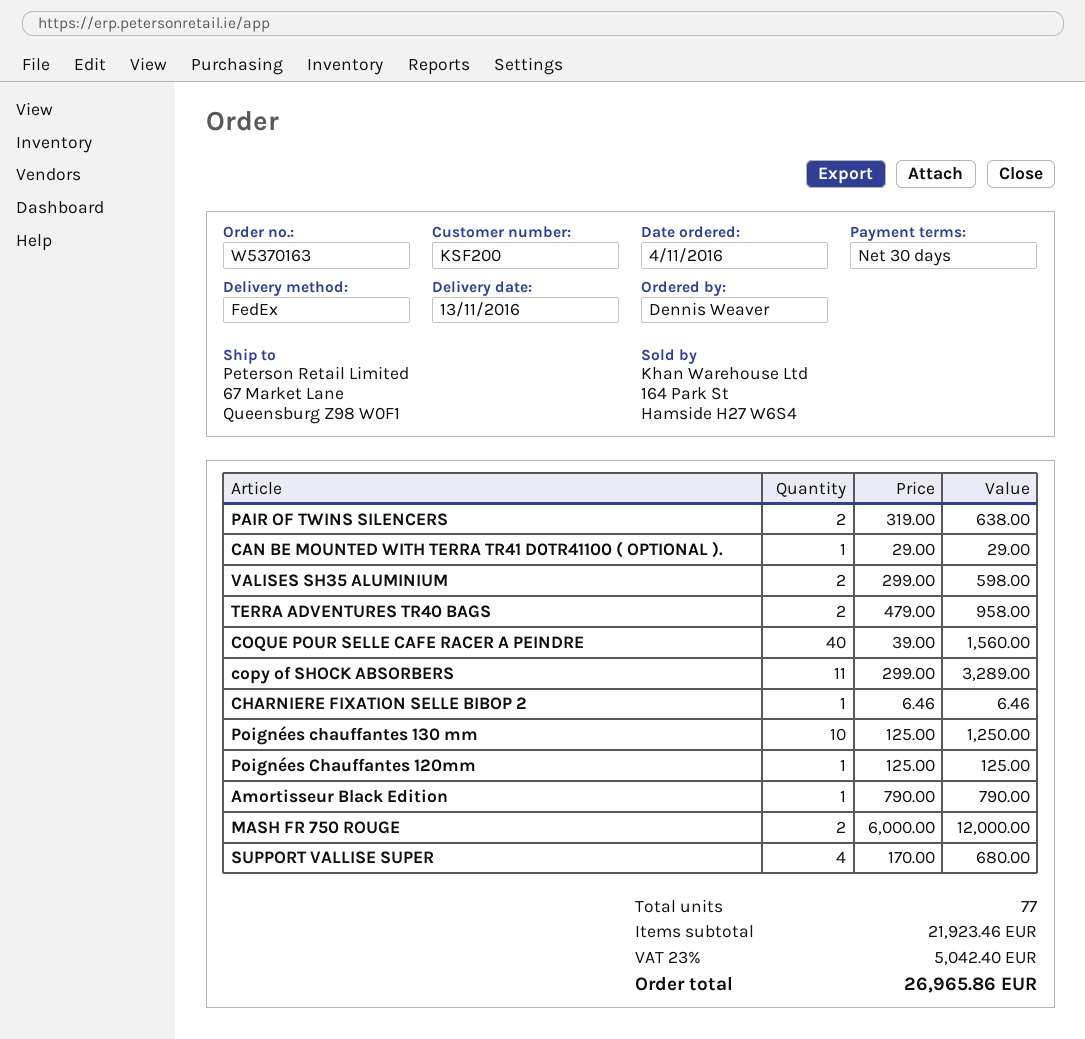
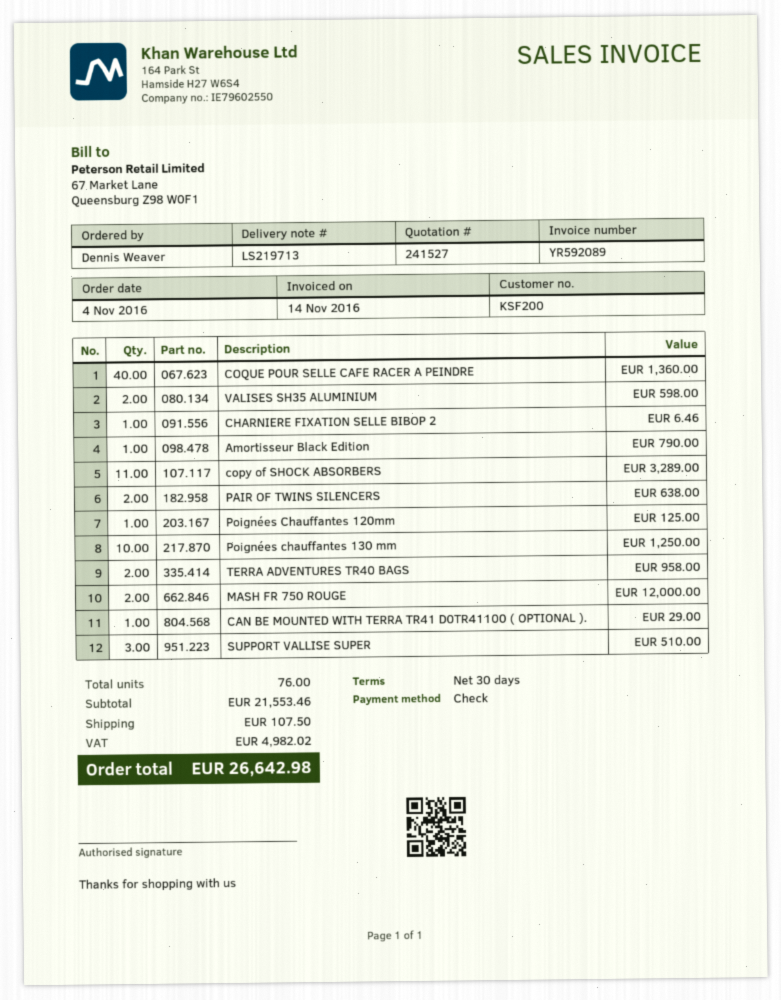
COQUE POUR SELLE CAFE RACER A PEINDRE: 40 for 1560.00 -> 40 for 1360.00
SUPPORT VALLISE SUPER: 4 for 680.00 -> 3 for 510.00
total quantity: 77 -> 76
subtotal: 21923.46 -> 21553.46
shipping: none -> 107.50
tax: 5042.40 -> 4982.02
total: 26965.86 -> 26642.98

